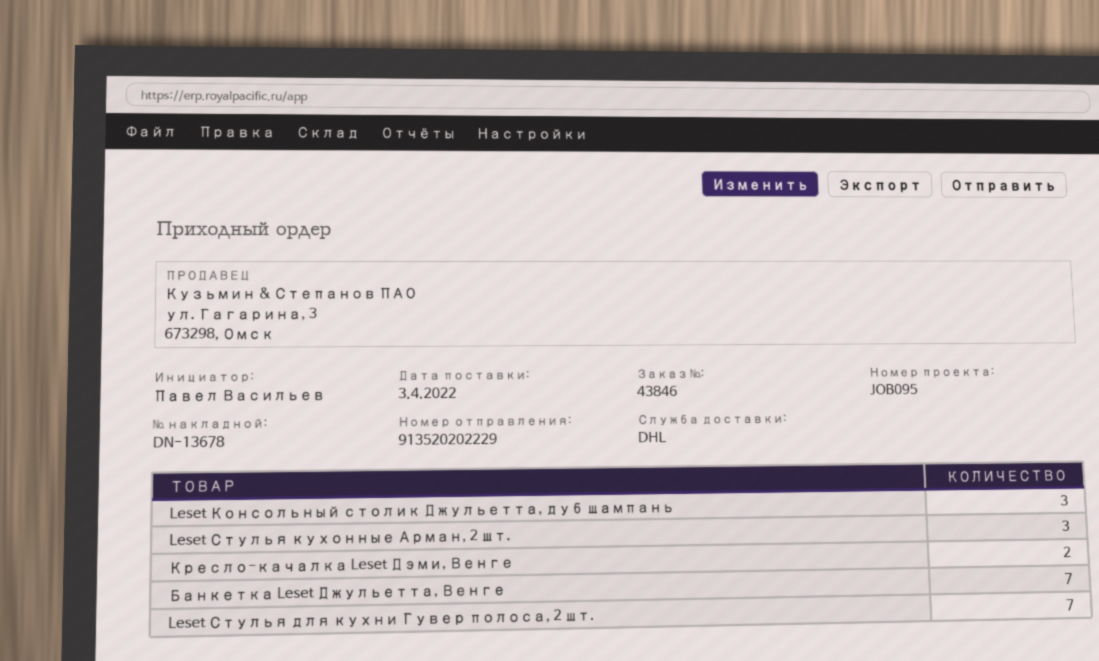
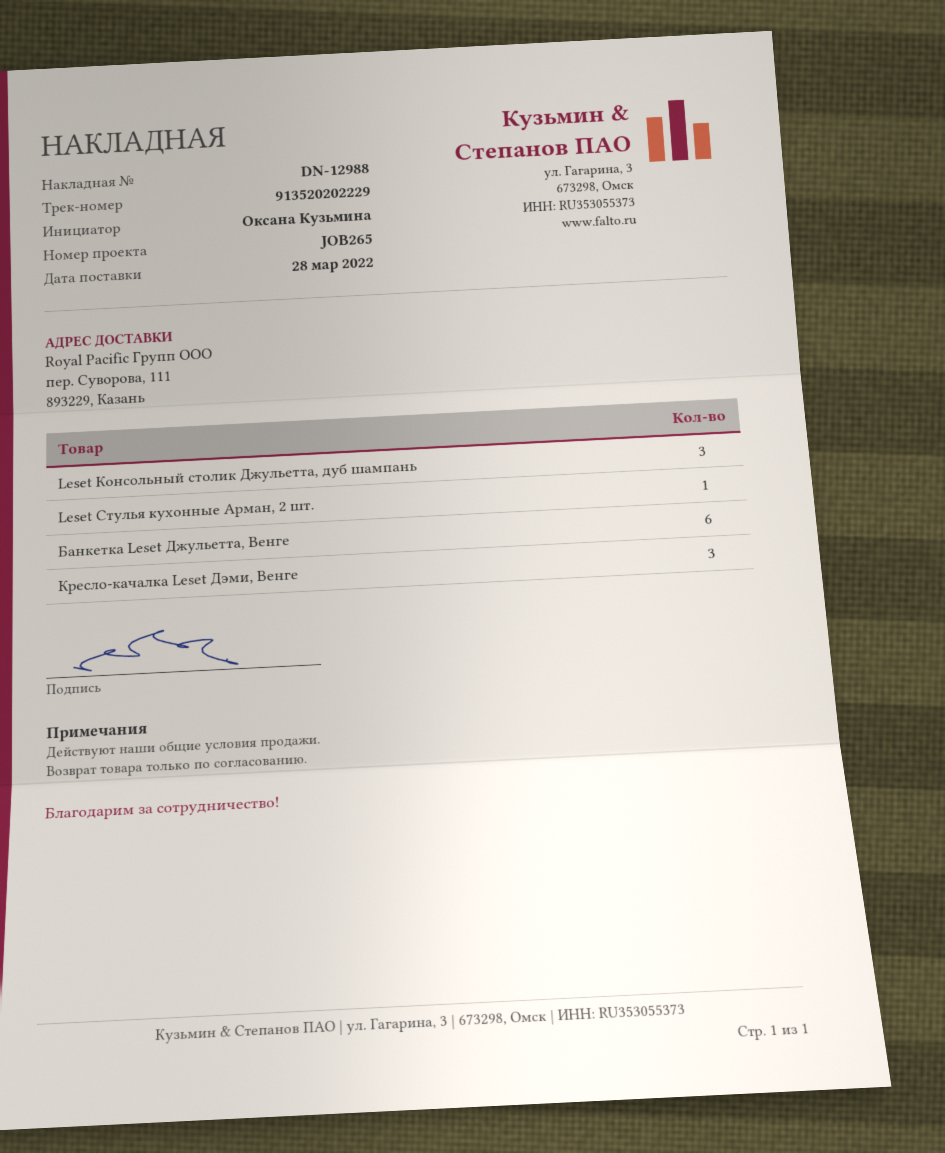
delivery note number: DN-13678 -> DN-12988
delivery date: 2022-04-03 -> 2022-03-28
reference: JOB095 -> JOB265
ordered by: Павел Васильев -> Оксана Кузьмина
Leset Стулья кухонные Арман, 2 шт.: 3 -> 1
Кресло-качалка Leset Дэми, Венге: 2 -> 3
Банкетка Leset Джульетта, Венге: 7 -> 6
Leset Стулья для кухни Гувер полоса, 2 шт.: 7 -> none

